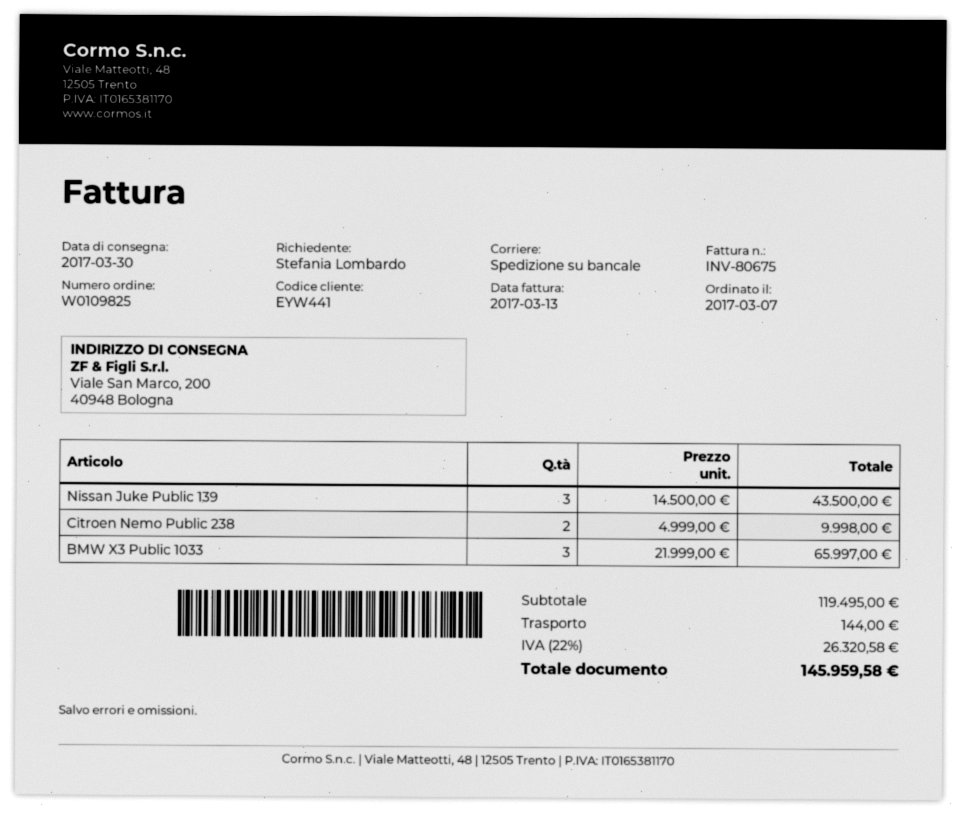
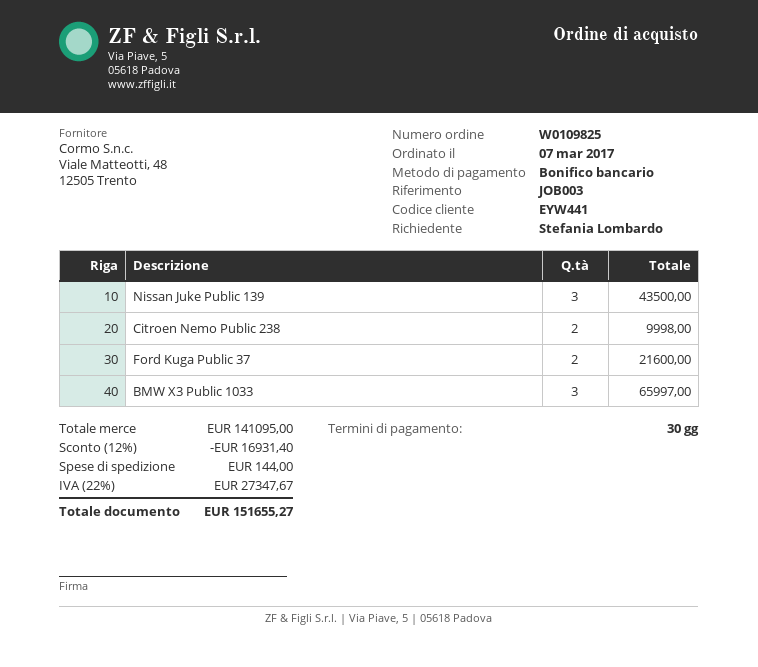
Ford Kuga Public 37: none -> 2 for 21600.00
subtotal: 119495.00 -> 141095.00
discount: none -> 12% = 16931.40
tax: 22% = 26320.58 -> 22% = 27347.67
total: 145959.58 -> 151655.27

